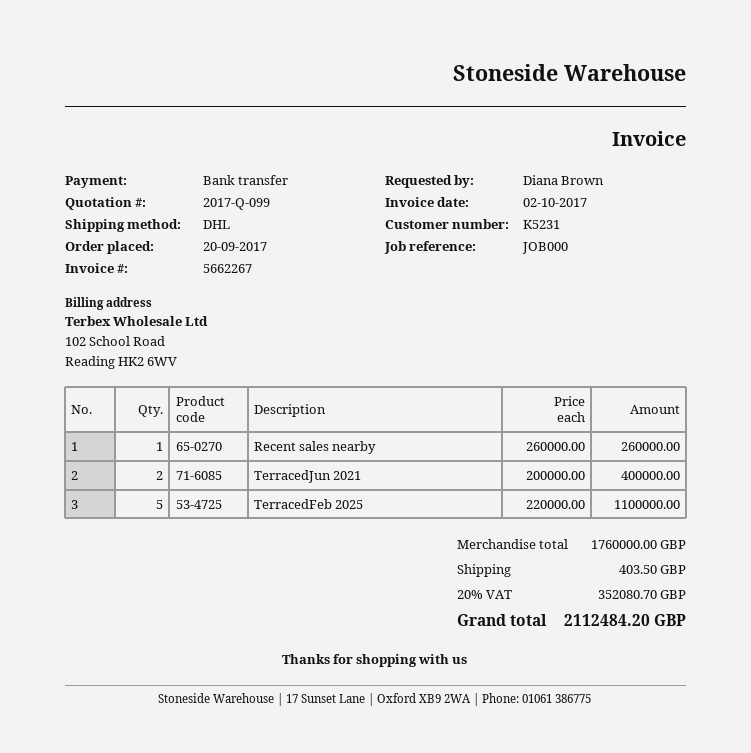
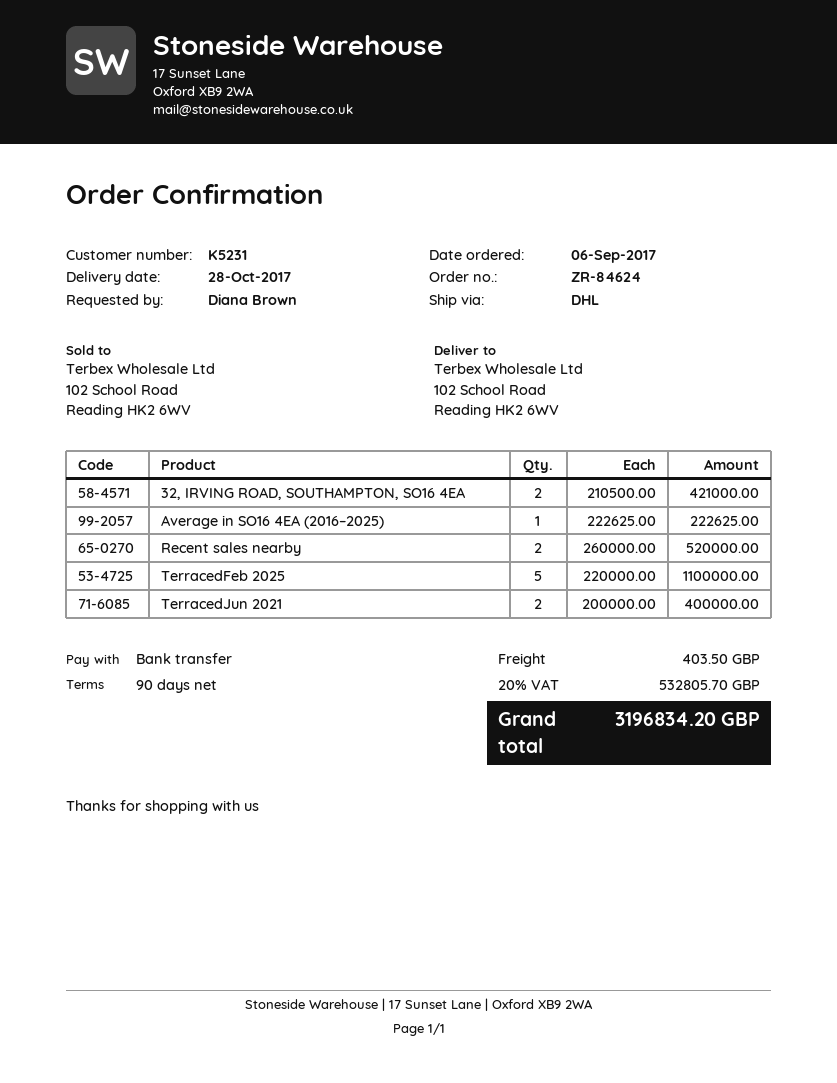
order date: 2017-09-20 -> 2017-09-06
Recent sales nearby: 1 x 260000.00 = 260000.00 -> 2 x 260000.00 = 520000.00
32, IRVING ROAD, SOUTHAMPTON, SO16 4EA: none -> 2 x 210500.00 = 421000.00
Average in SO16 4EA (2016–2025): none -> 1 x 222625.00 = 222625.00
tax: 20% = 352080.70 -> 20% = 532805.70
total: 2112484.20 -> 3196834.20

